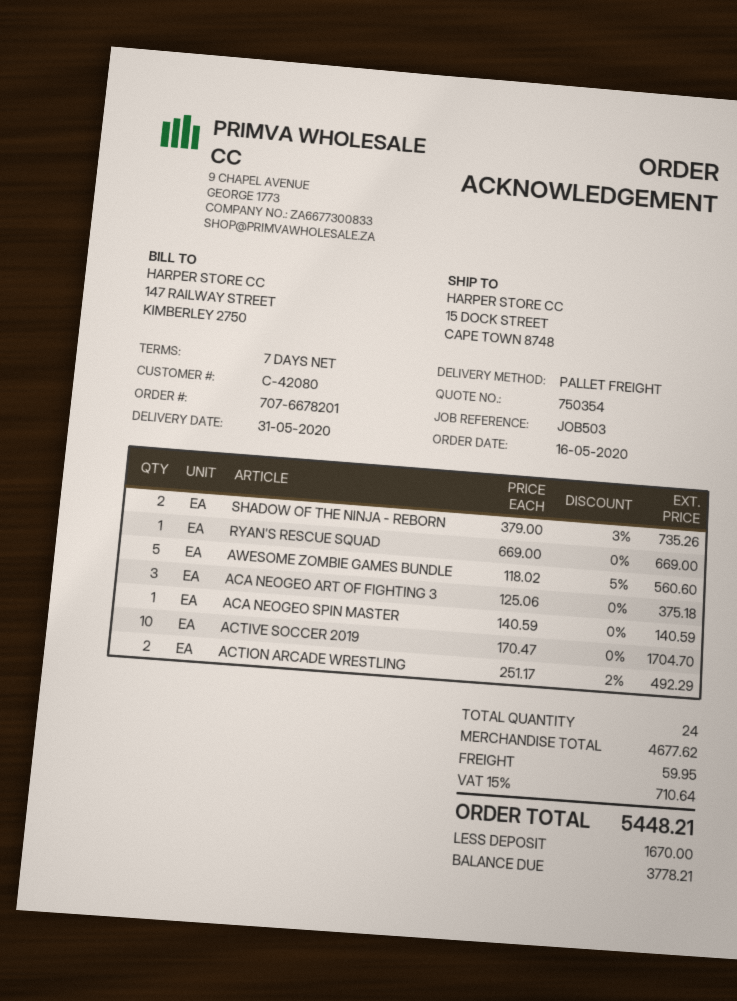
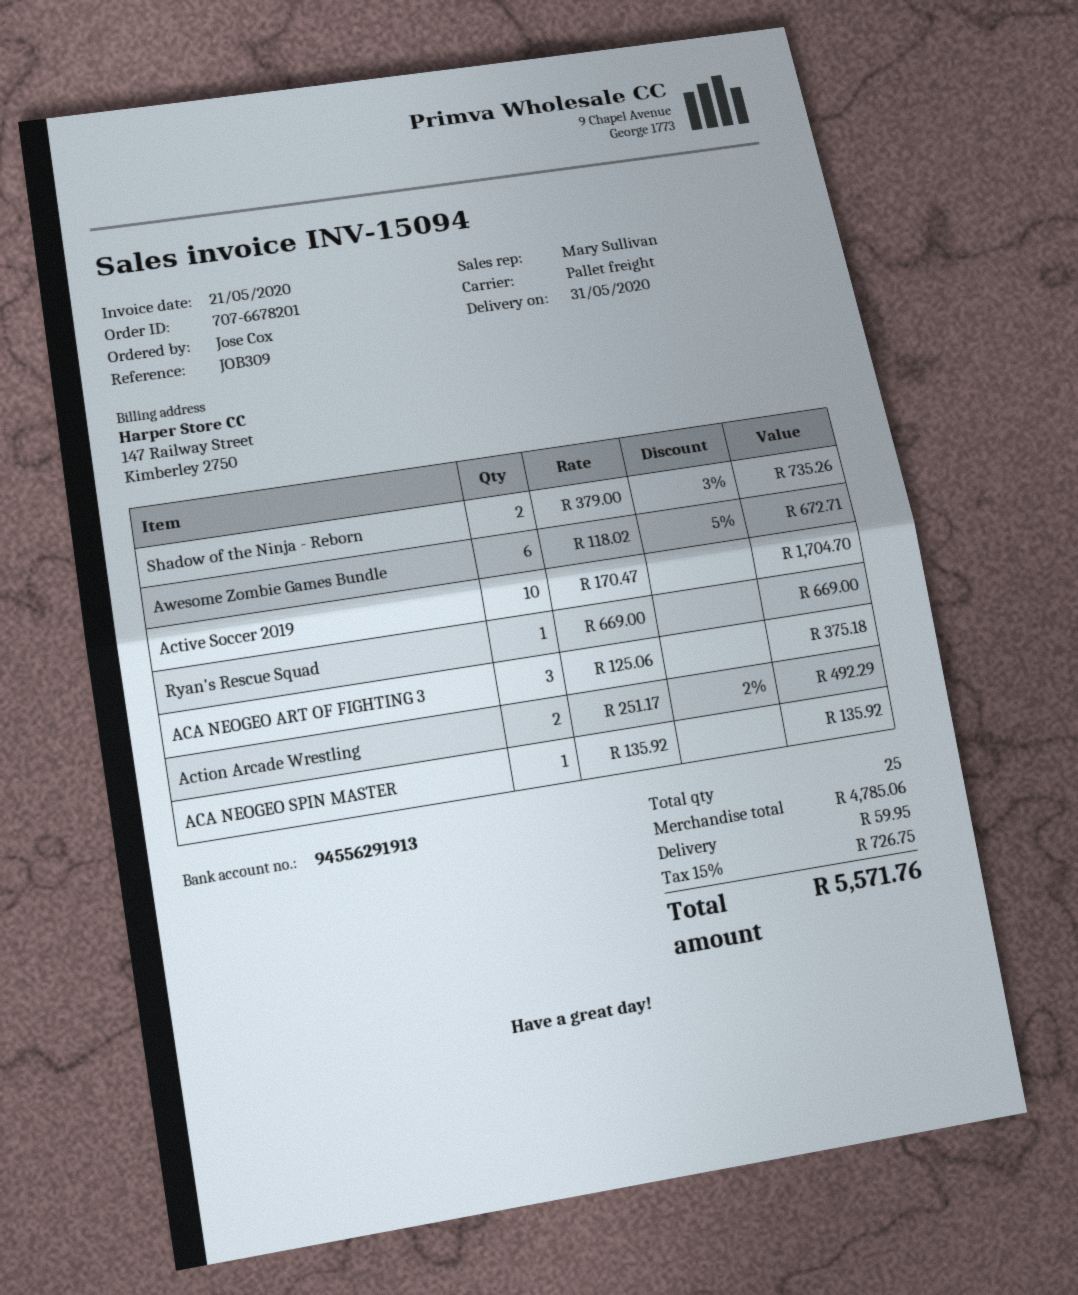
reference: JOB503 -> JOB309
AWESOME ZOMBIE GAMES BUNDLE: 5 x 118.02 - 5% = 560.60 -> 6 x 118.02 - 5% = 672.71
ACA NEOGEO SPIN MASTER: 1 x 140.59 = 140.59 -> 1 x 135.92 = 135.92
total quantity: 24 -> 25
subtotal: 4677.62 -> 4785.06
tax: 15% = 710.64 -> 15% = 726.75
total: 5448.21 -> 5571.76

